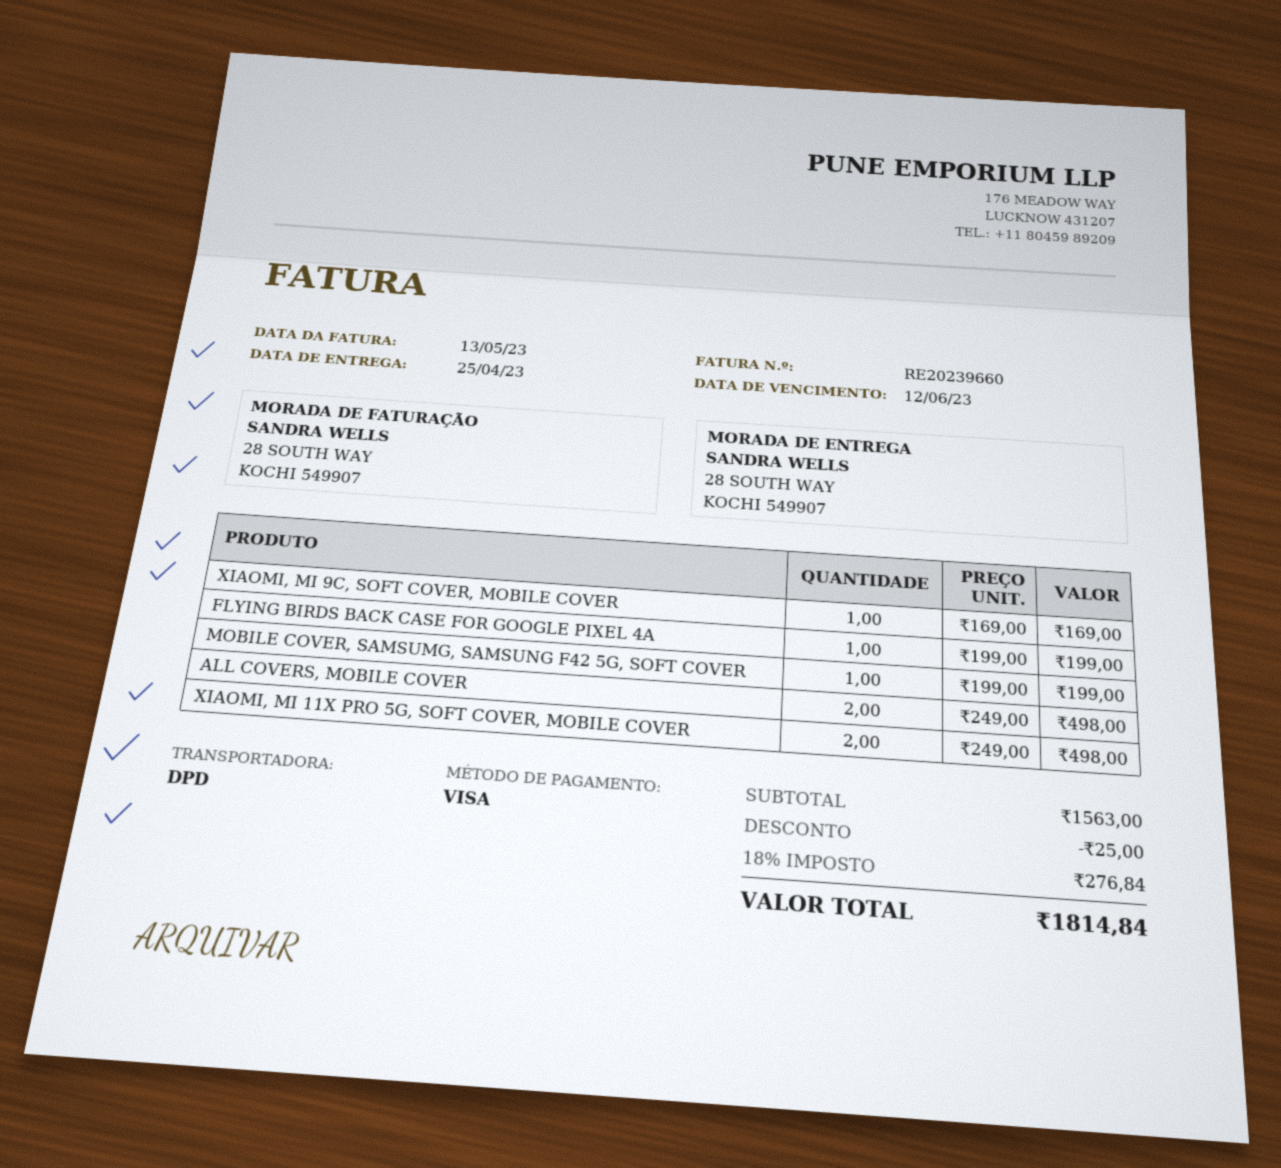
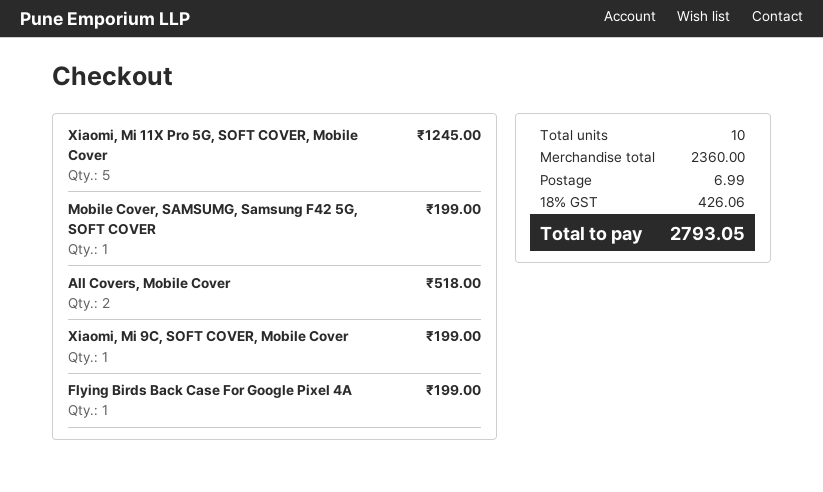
XIAOMI, MI 9C, SOFT COVER, MOBILE COVER: 1 for 169.00 -> 1 for 199.00
ALL COVERS, MOBILE COVER: 2 for 498.00 -> 2 for 518.00
XIAOMI, MI 11X PRO 5G, SOFT COVER, MOBILE COVER: 2 for 498.00 -> 5 for 1245.00
subtotal: 1563.00 -> 2360.00
discount: 25.00 -> none
shipping: none -> 6.99
tax: 18% = 276.84 -> 18% = 426.06
total: 1814.84 -> 2793.05

